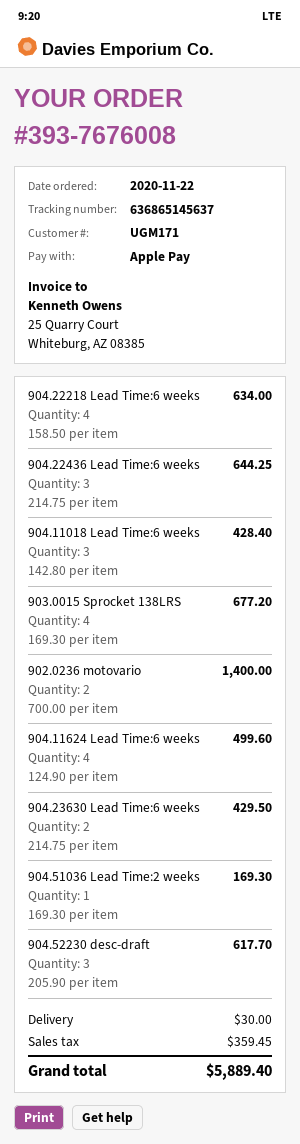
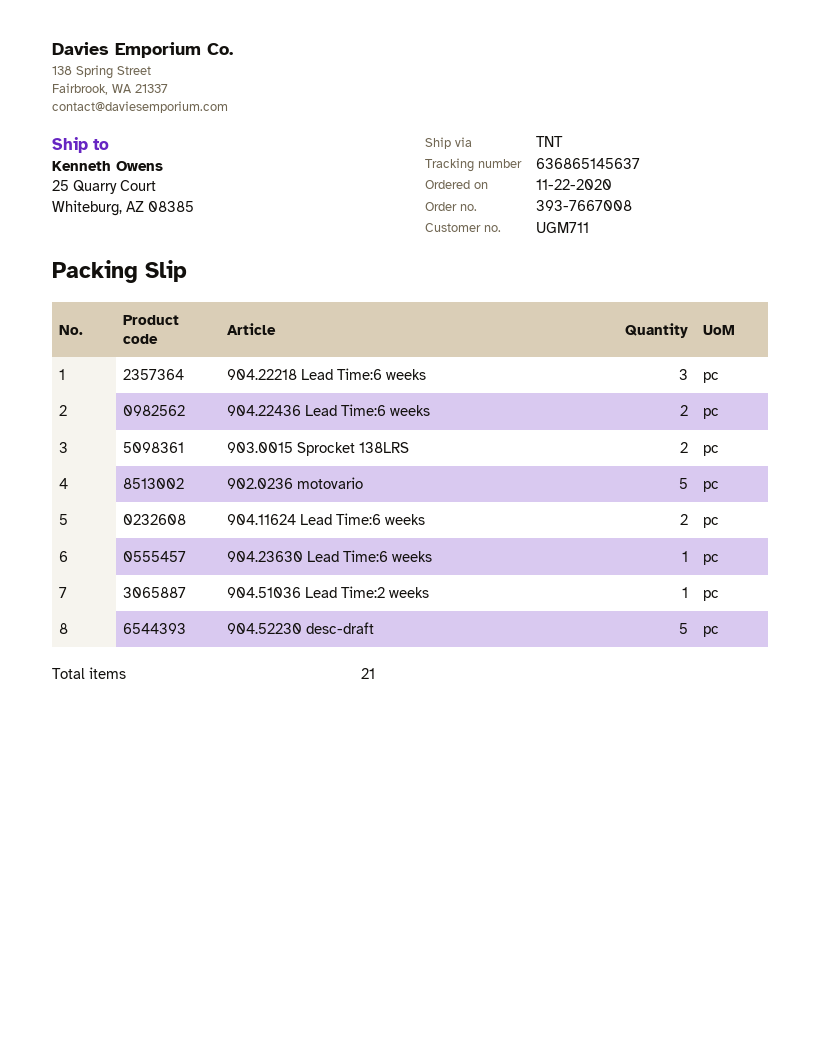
order number: 393-7676008 -> 393-7667008
customer number: UGM171 -> UGM711
904.22218 Lead Time:6 weeks: 4 -> 3
904.22436 Lead Time:6 weeks: 3 -> 2
904.11018 Lead Time:6 weeks: 3 -> none
903.0015 Sprocket 138LRS: 4 -> 2
902.0236 motovario: 2 -> 5
904.11624 Lead Time:6 weeks: 4 -> 2
904.23630 Lead Time:6 weeks: 2 -> 1
904.52230 desc-draft: 3 -> 5

